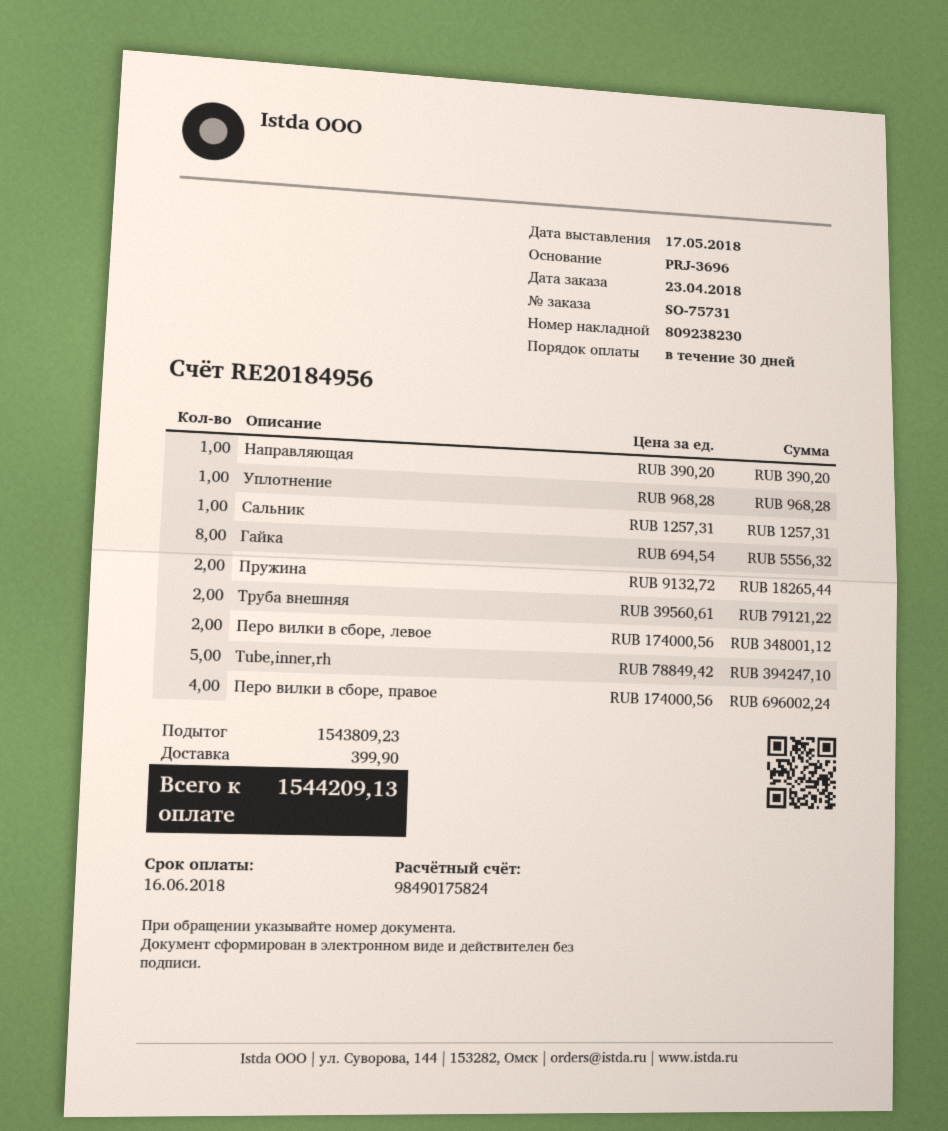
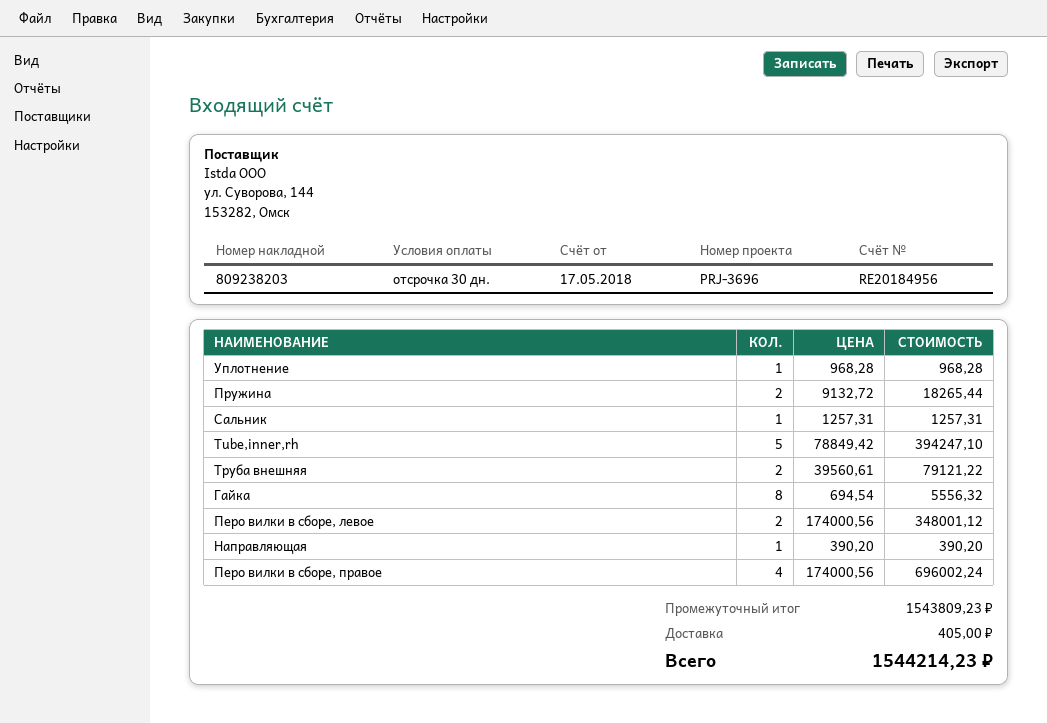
delivery note number: 809238230 -> 809238203
shipping: 399.90 -> 405.00
total: 1544209.13 -> 1544214.23

